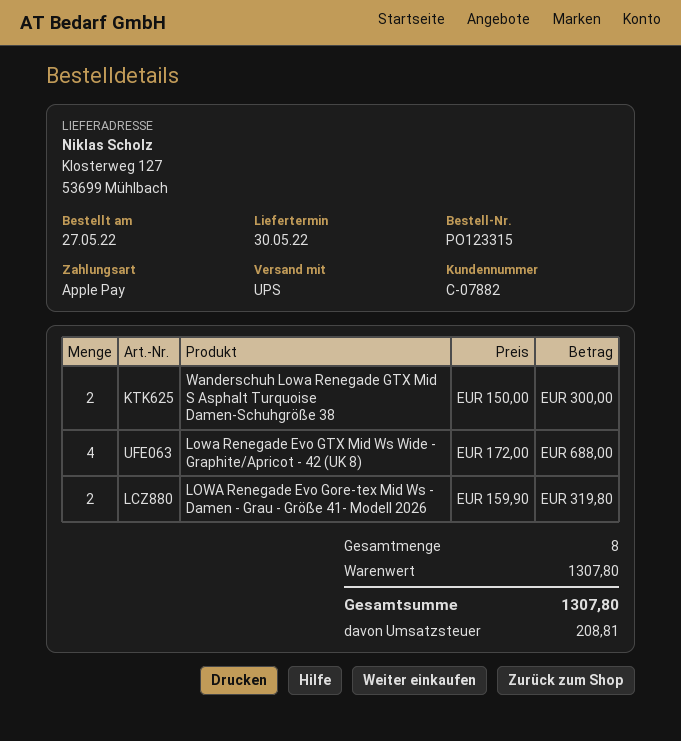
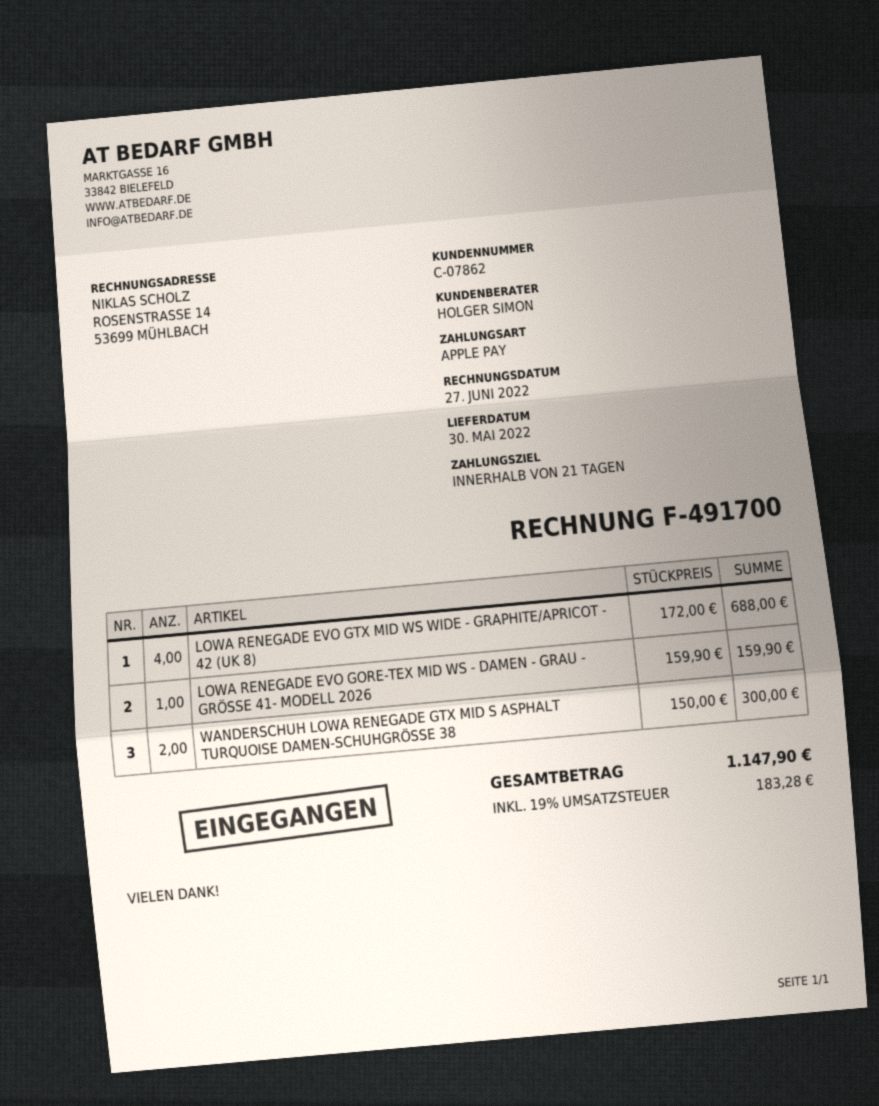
customer number: C-07882 -> C-07862
LOWA Renegade Evo Gore-tex Mid Ws - Damen - Grau - Größe 41- Modell 2026: 2 x 159.90 = 319.80 -> 1 x 159.90 = 159.90
tax: 208.81 -> 183.28
total: 1307.80 -> 1147.90

